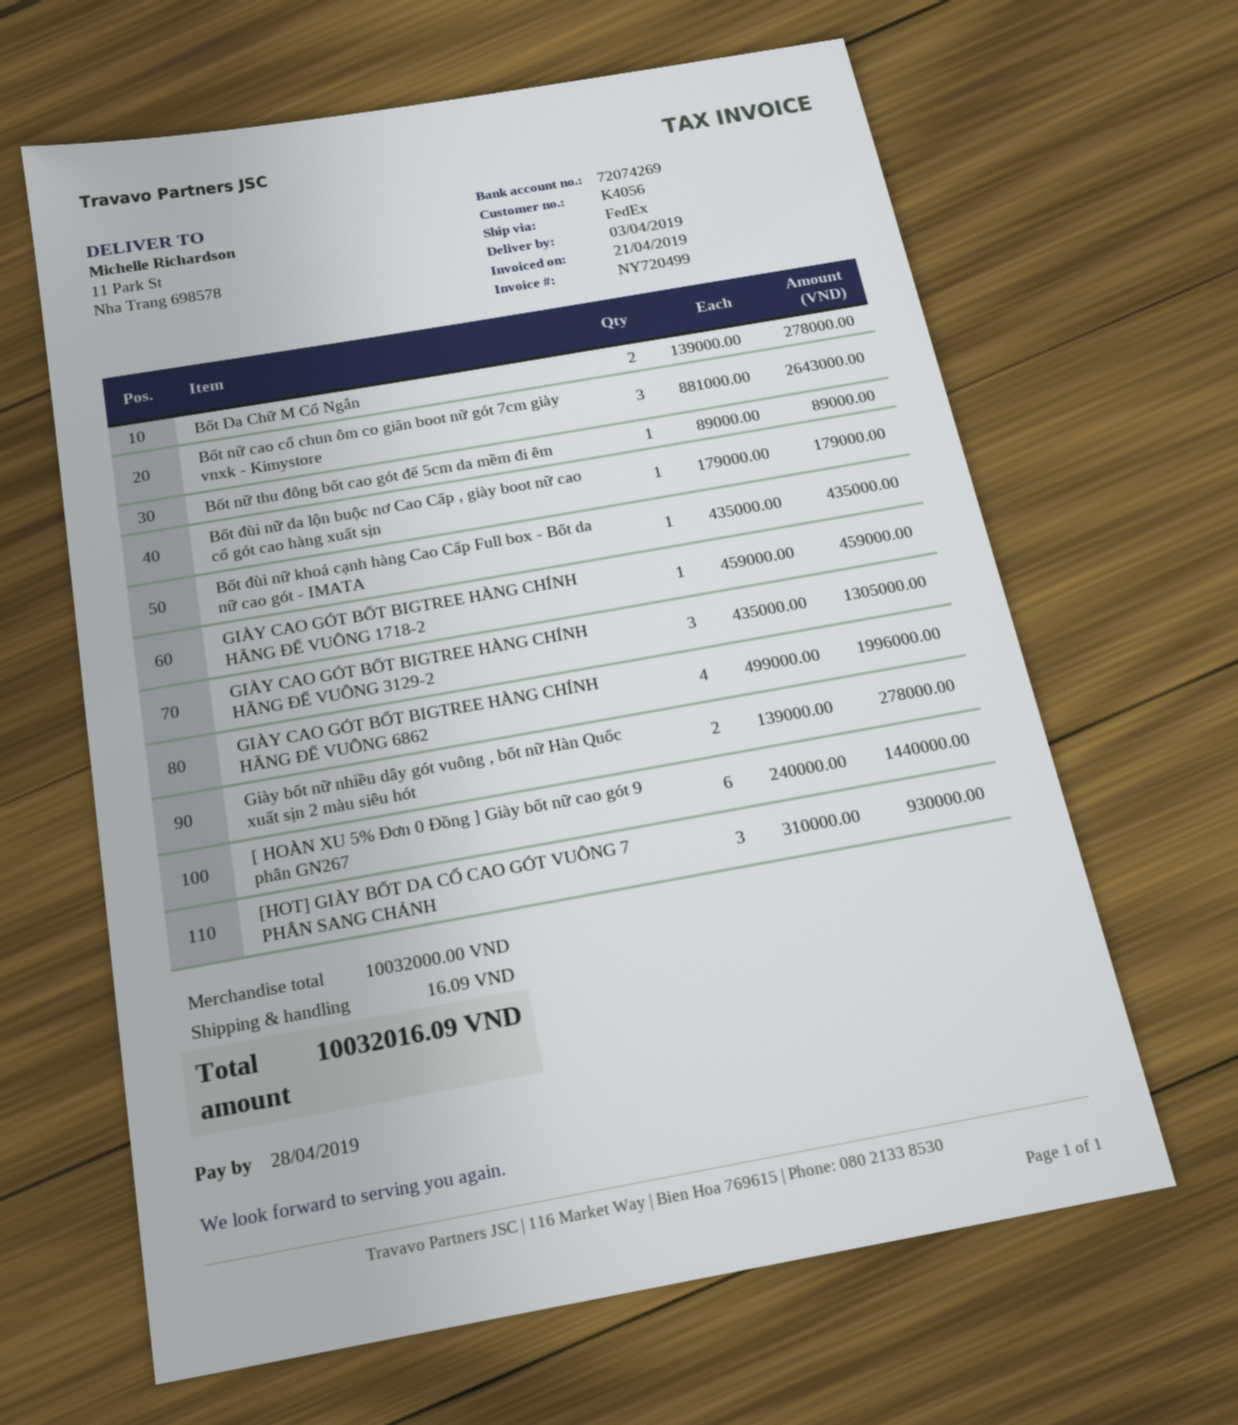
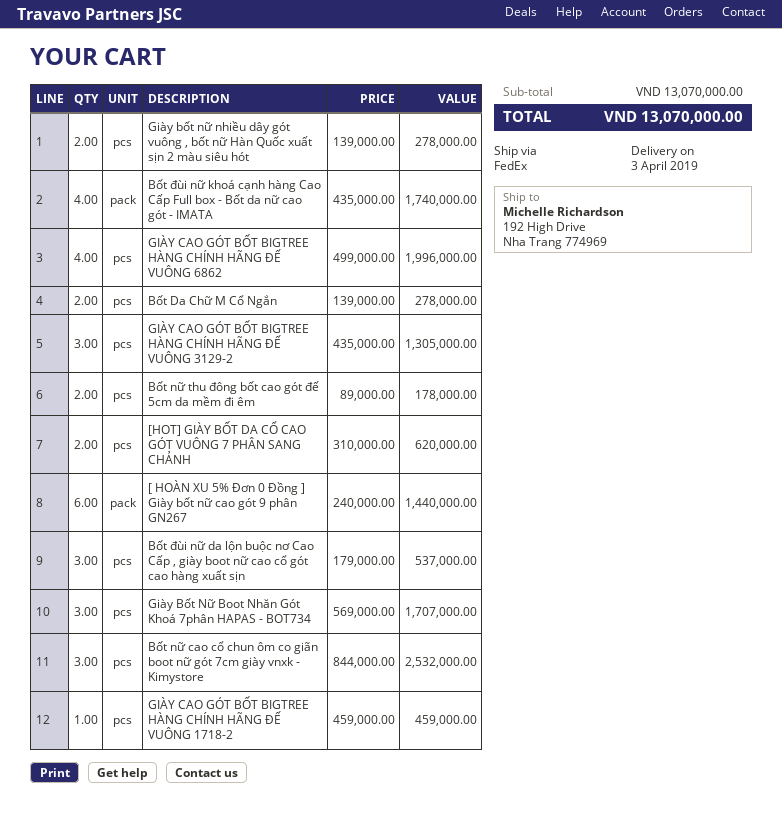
ship to: 11 Park St, Nha Trang 698578 -> 192 High Drive, Nha Trang 774969
Bốt nữ cao cổ chun ôm co giãn boot nữ gót 7cm giày vnxk - Kimystore: 3 x 881000.00 = 2643000.00 -> 3 x 844000.00 = 2532000.00
Bốt nữ thu đông bốt cao gót đế 5cm da mềm đi êm: 1 x 89000.00 = 89000.00 -> 2 x 89000.00 = 178000.00
Bốt đùi nữ da lộn buộc nơ Cao Cấp , giày boot nữ cao cổ gót cao hàng xuất sịn: 1 x 179000.00 = 179000.00 -> 3 x 179000.00 = 537000.00
Bốt đùi nữ khoá cạnh hàng Cao Cấp Full box - Bốt da nữ cao gót - IMATA: 1 x 435000.00 = 435000.00 -> 4 x 435000.00 = 1740000.00
[HOT] GIÀY BỐT DA CỔ CAO GÓT VUÔNG 7 PHÂN SANG CHẢNH: 3 x 310000.00 = 930000.00 -> 2 x 310000.00 = 620000.00
Giày Bốt Nữ Boot Nhăn Gót Khoá 7phân HAPAS - BOT734: none -> 3 x 569000.00 = 1707000.00
subtotal: 10032000.00 -> 13070000.00
shipping: 16.09 -> none
total: 10032016.09 -> 13070000.00

